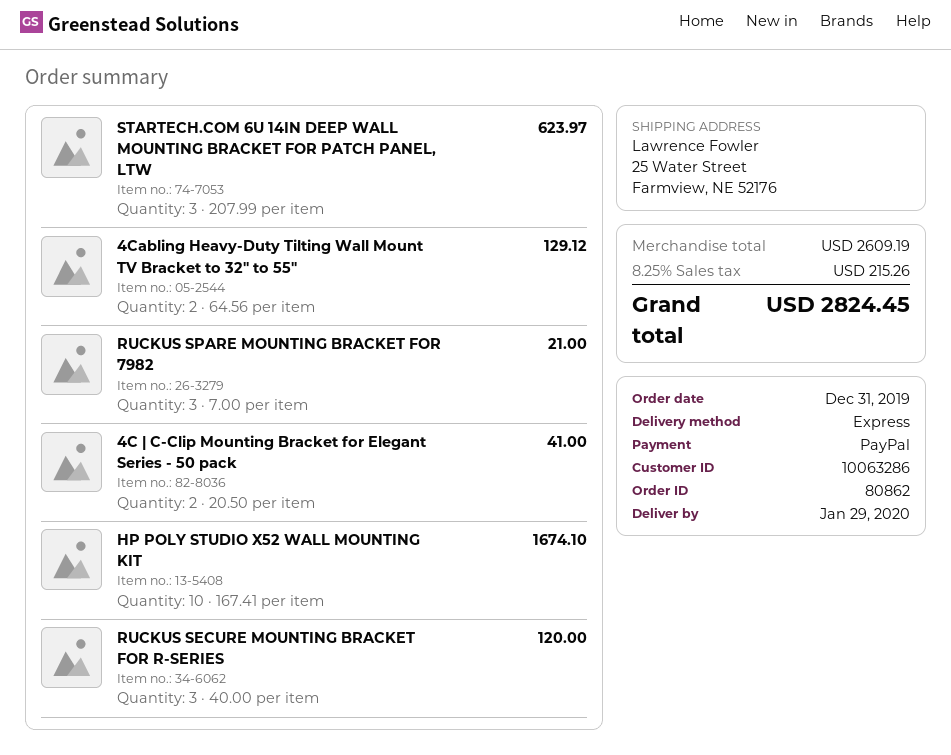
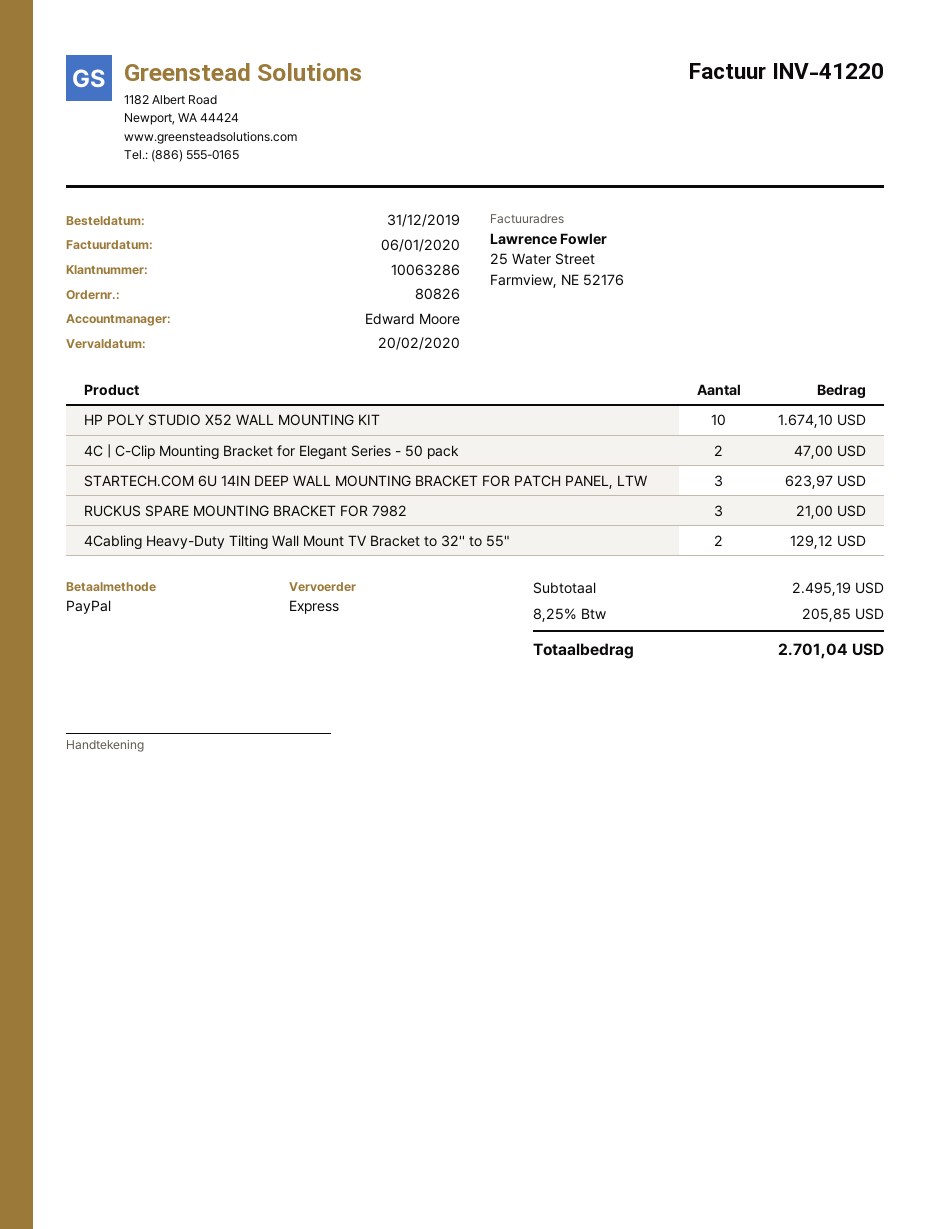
order number: 80862 -> 80826
4C | C-Clip Mounting Bracket for Elegant Series - 50 pack: 2 for 41.00 -> 2 for 47.00
RUCKUS SECURE MOUNTING BRACKET FOR R-SERIES: 3 for 120.00 -> none
subtotal: 2609.19 -> 2495.19
tax: 8.25% = 215.26 -> 8.25% = 205.85
total: 2824.45 -> 2701.04

